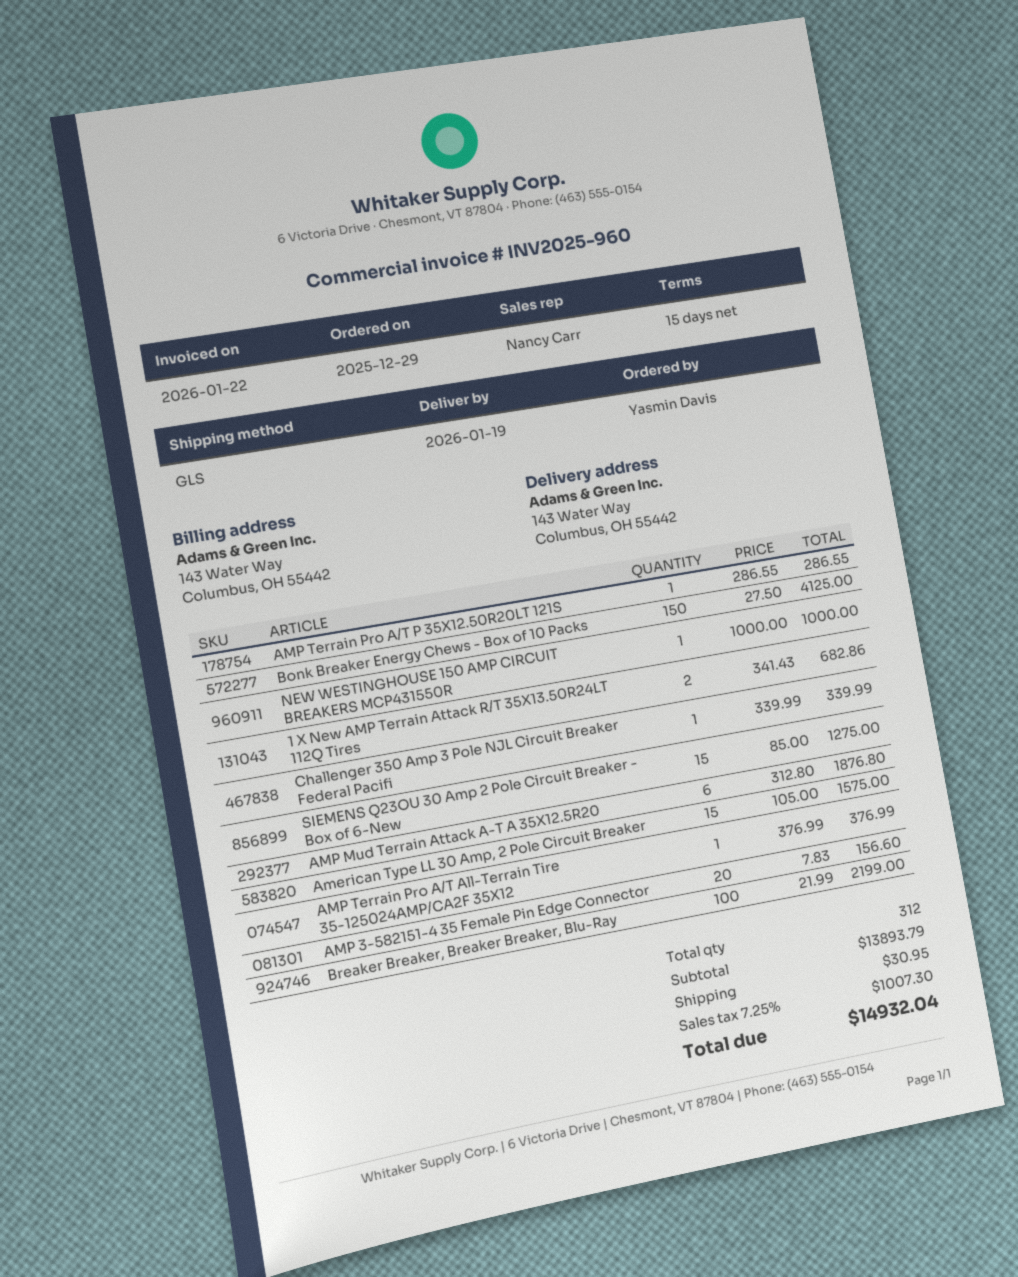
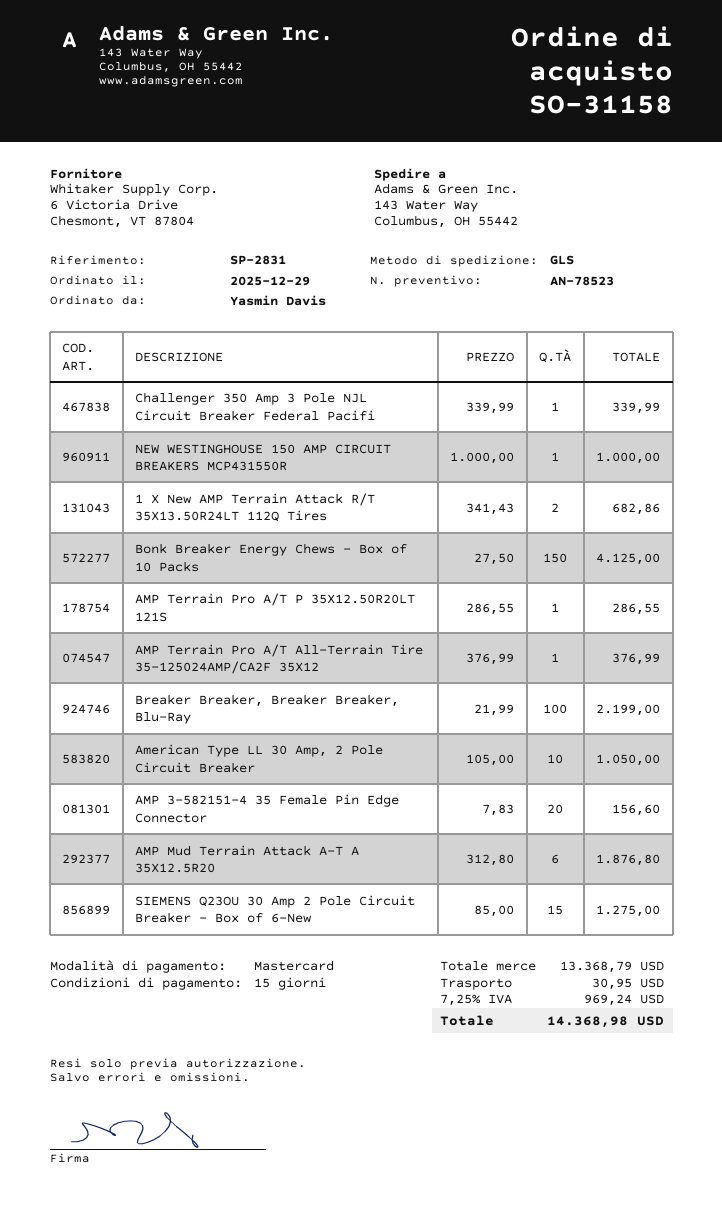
American Type LL 30 Amp, 2 Pole Circuit Breaker: 15 x 105.00 = 1575.00 -> 10 x 105.00 = 1050.00
subtotal: 13893.79 -> 13368.79
tax: 7.25% = 1007.30 -> 7.25% = 969.24
total: 14932.04 -> 14368.98

